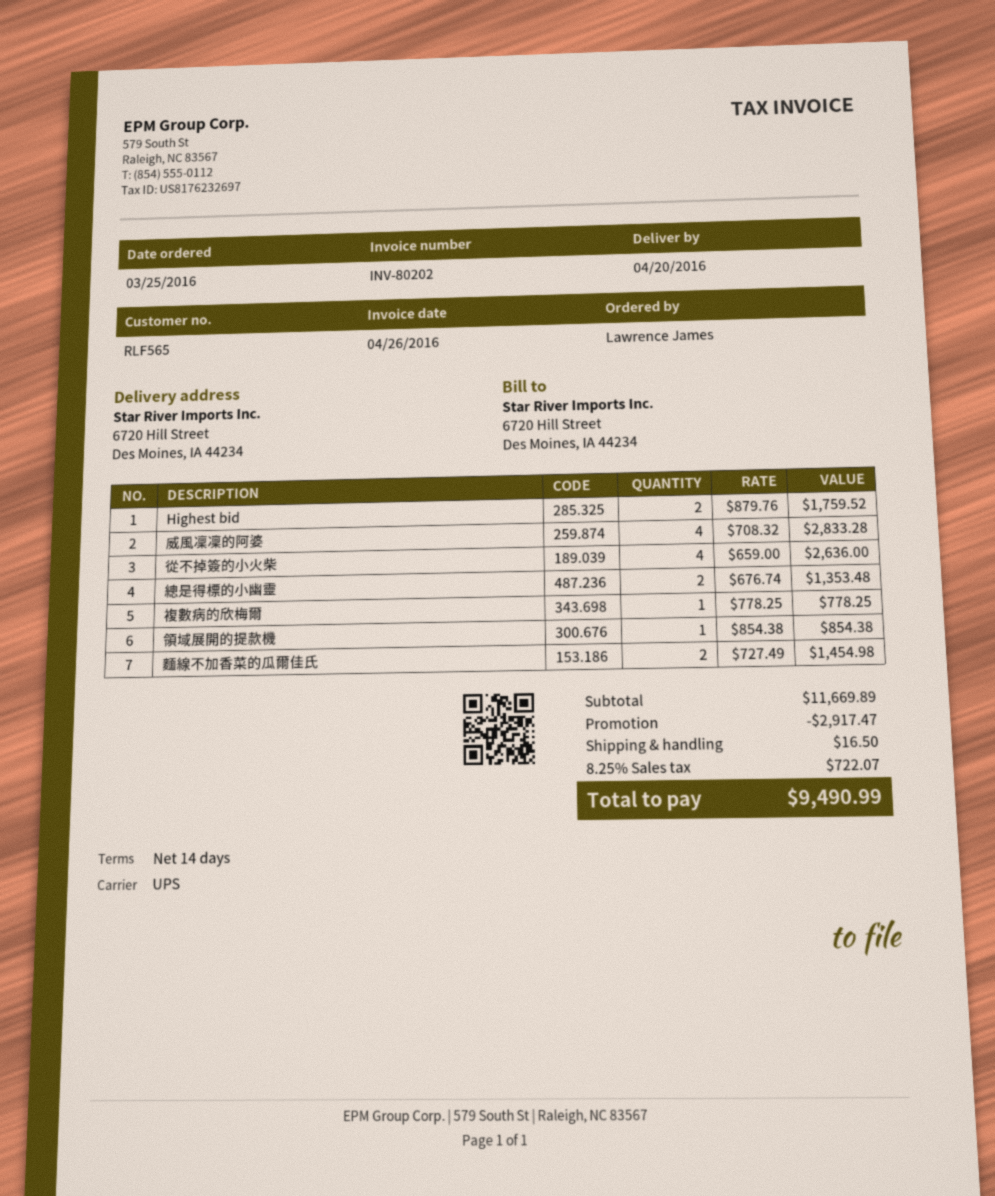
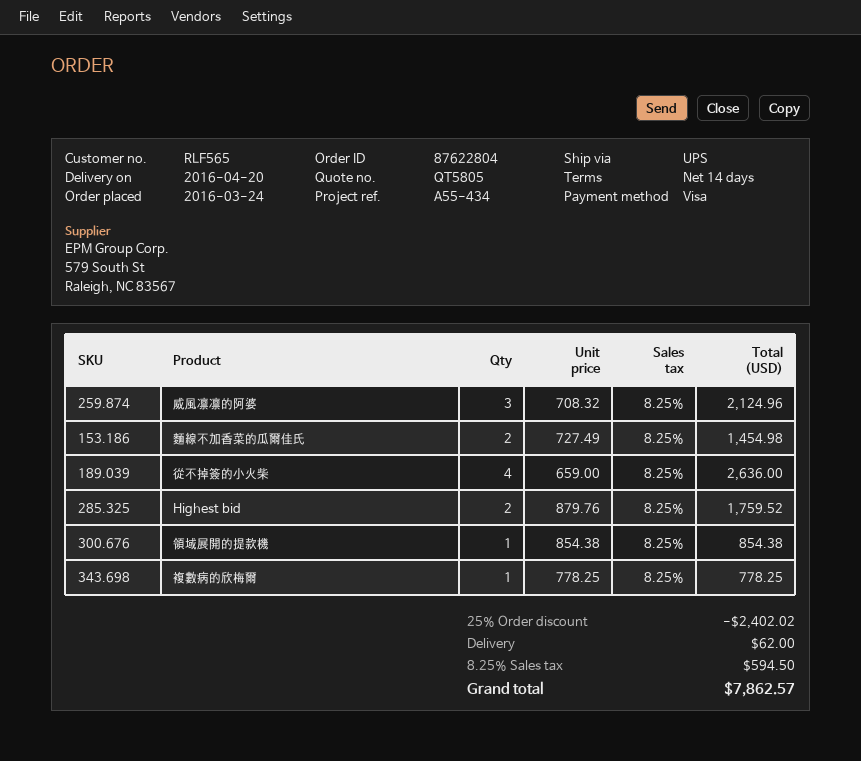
order date: 2016-03-25 -> 2016-03-24
威風凜凜的阿婆: 4 x 708.32 = 2833.28 -> 3 x 708.32 = 2124.96
總是得標的小幽靈: 2 x 676.74 = 1353.48 -> none
discount: 2917.47 -> 2402.02
shipping: 16.50 -> 62.00
tax: 8.25% = 722.07 -> 8.25% = 594.50
total: 9490.99 -> 7862.57

